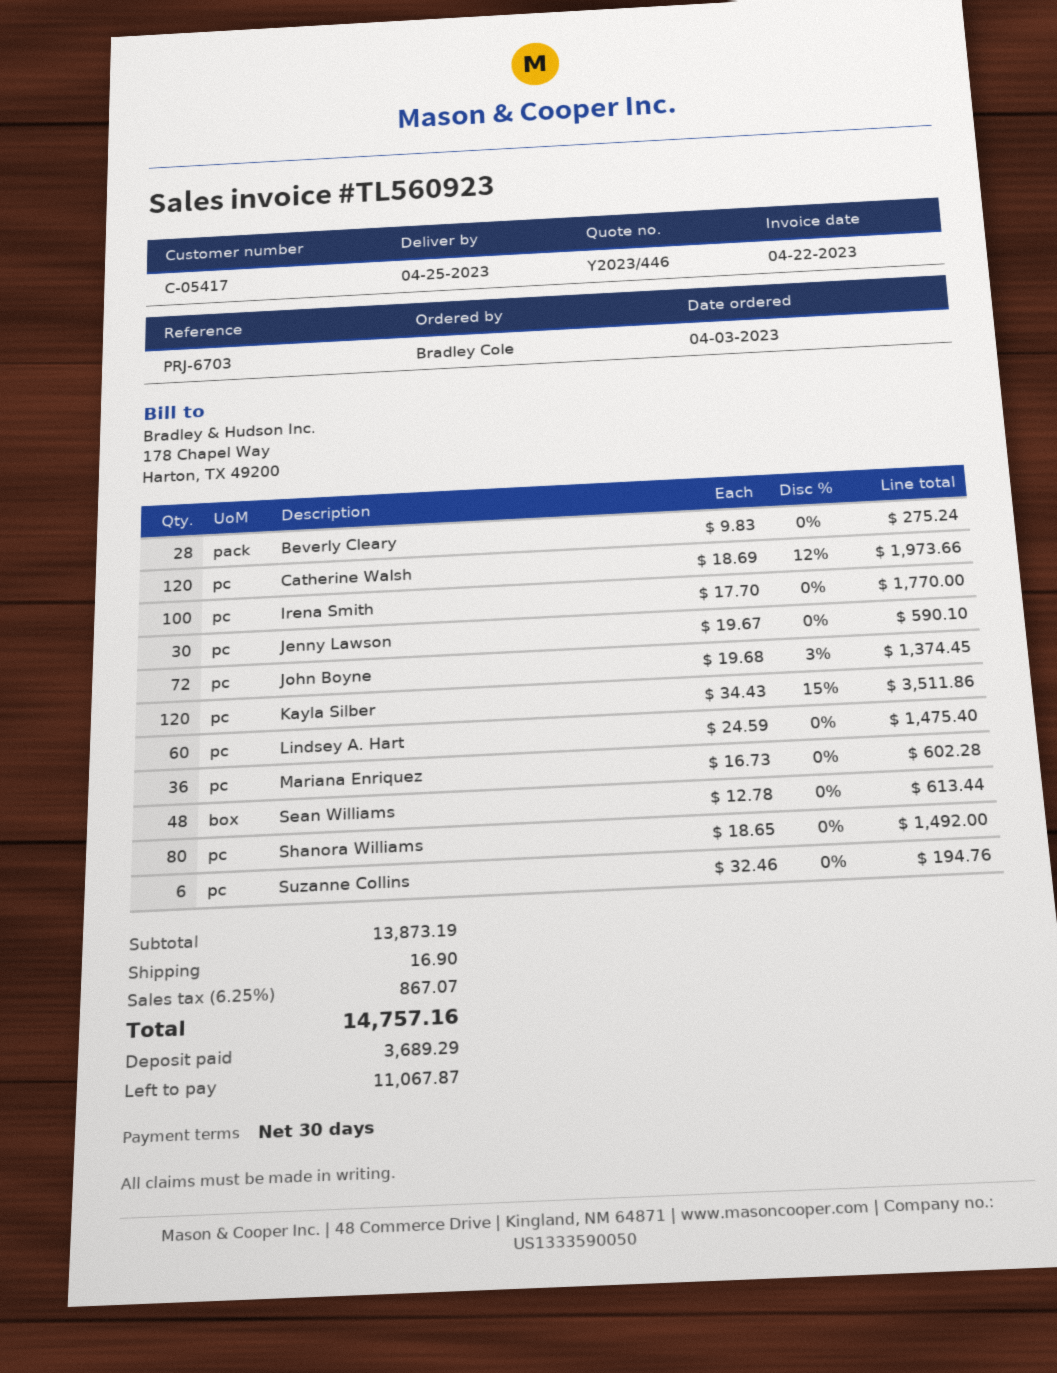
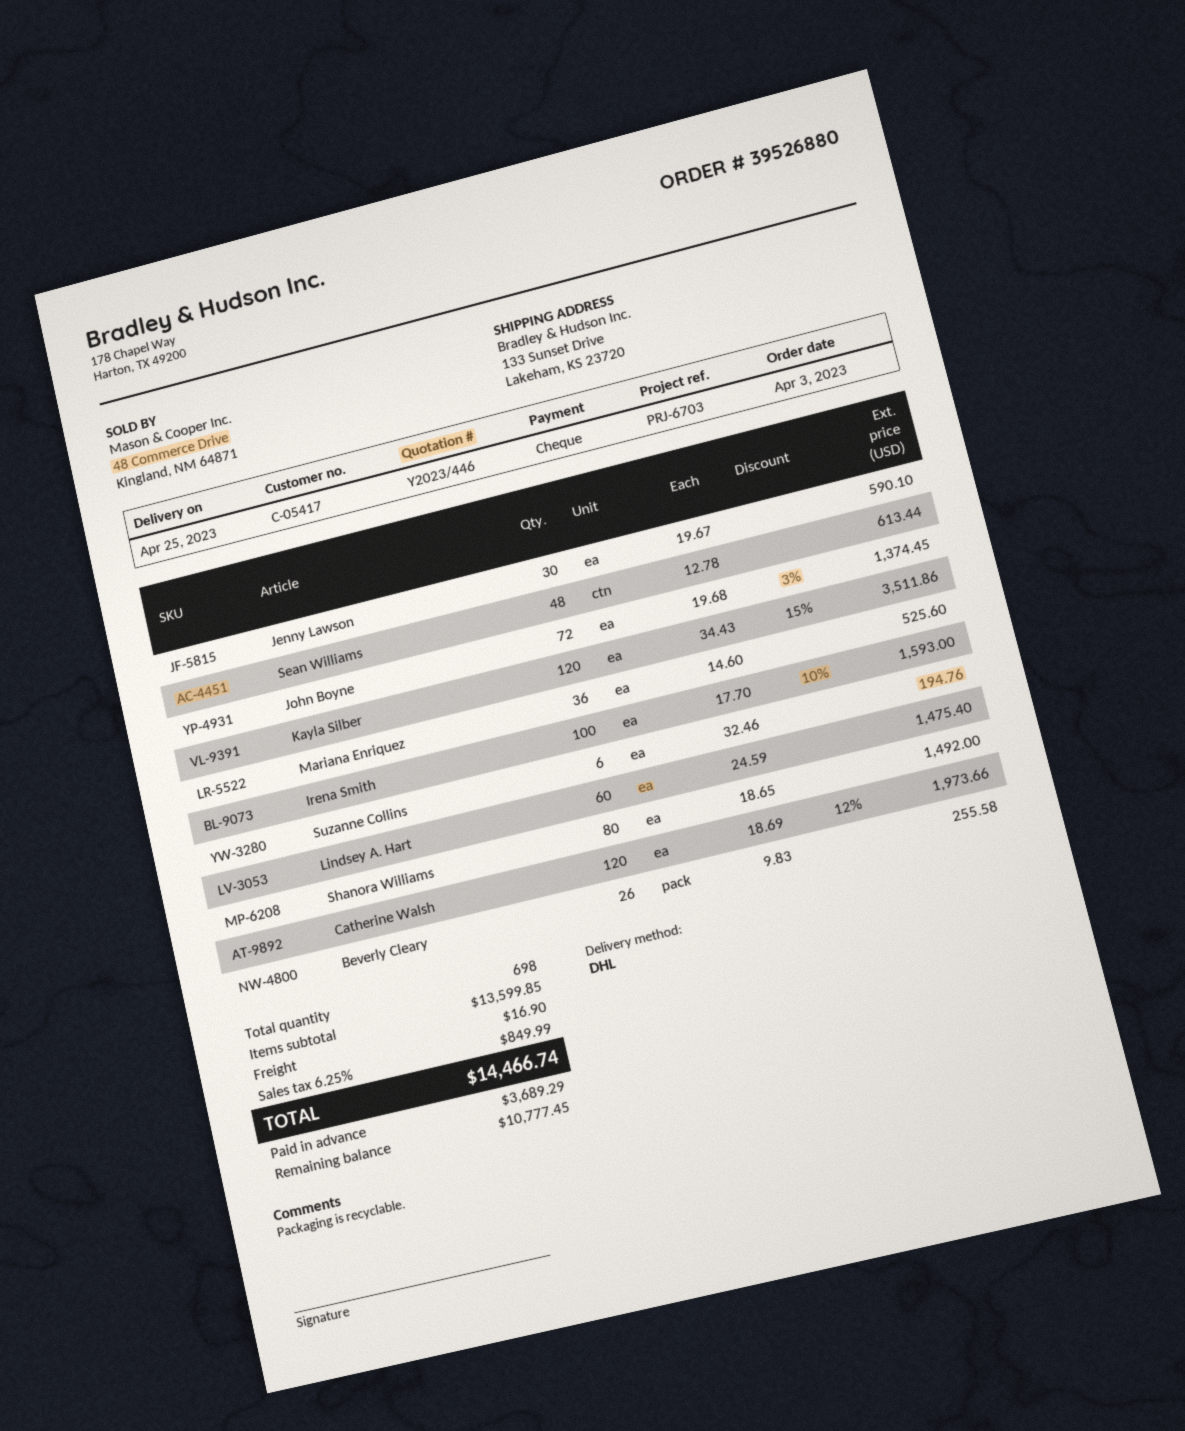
Beverly Cleary: 28 x 9.83 = 275.24 -> 26 x 9.83 = 255.58
Irena Smith: 100 x 17.70 = 1770.00 -> 100 x 17.70 - 10% = 1593.00
Mariana Enriquez: 36 x 16.73 = 602.28 -> 36 x 14.60 = 525.60
subtotal: 13873.19 -> 13599.85
tax: 6.25% = 867.07 -> 6.25% = 849.99
total: 14757.16 -> 14466.74
balance: 11067.87 -> 10777.45

